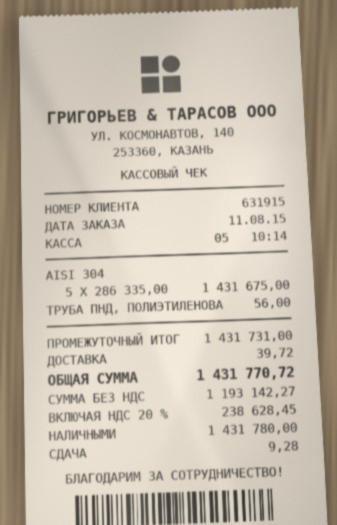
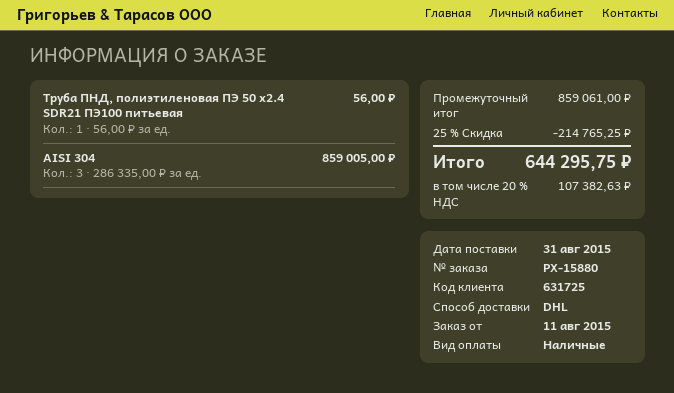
customer number: 631915 -> 631725
AISI 304: 5 x 286335.00 = 1431675.00 -> 3 x 286335.00 = 859005.00
subtotal: 1431731.00 -> 859061.00
discount: none -> 25% = 214765.25
shipping: 39.72 -> none
tax: 20% = 238628.45 -> 20% = 107382.63
total: 1431770.72 -> 644295.75

